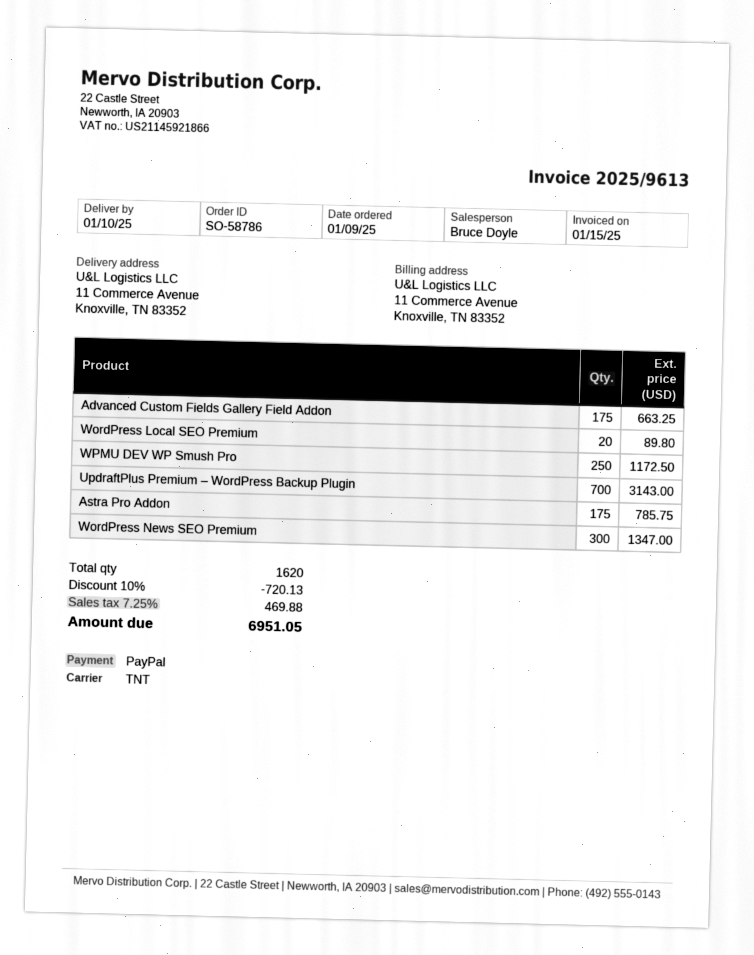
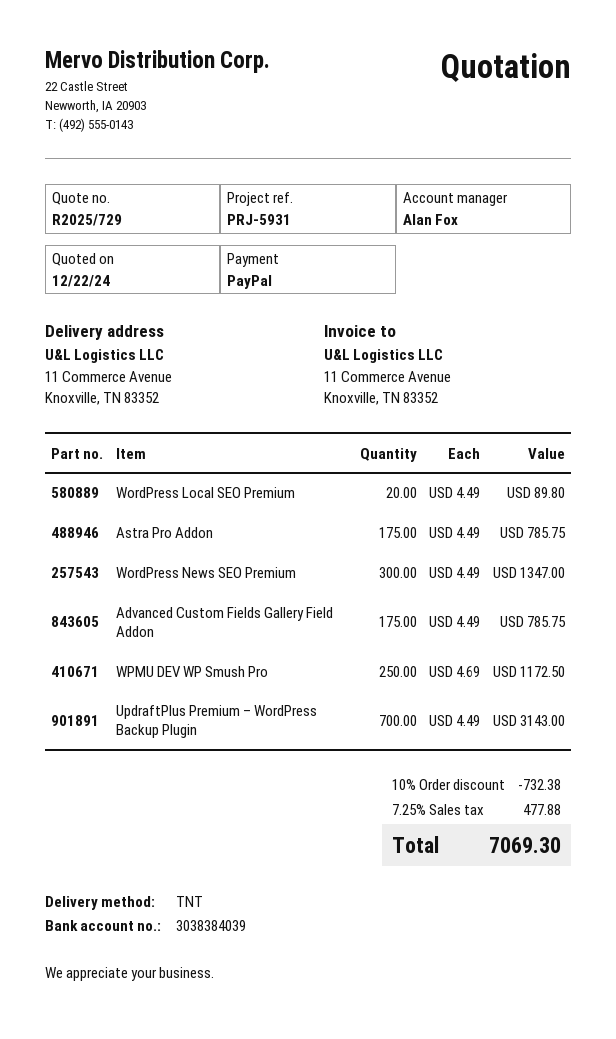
sales rep: Bruce Doyle -> Alan Fox
Advanced Custom Fields Gallery Field Addon: 175 for 663.25 -> 175 for 785.75
discount: 10% = 720.13 -> 10% = 732.38
tax: 7.25% = 469.88 -> 7.25% = 477.88
total: 6951.05 -> 7069.30

